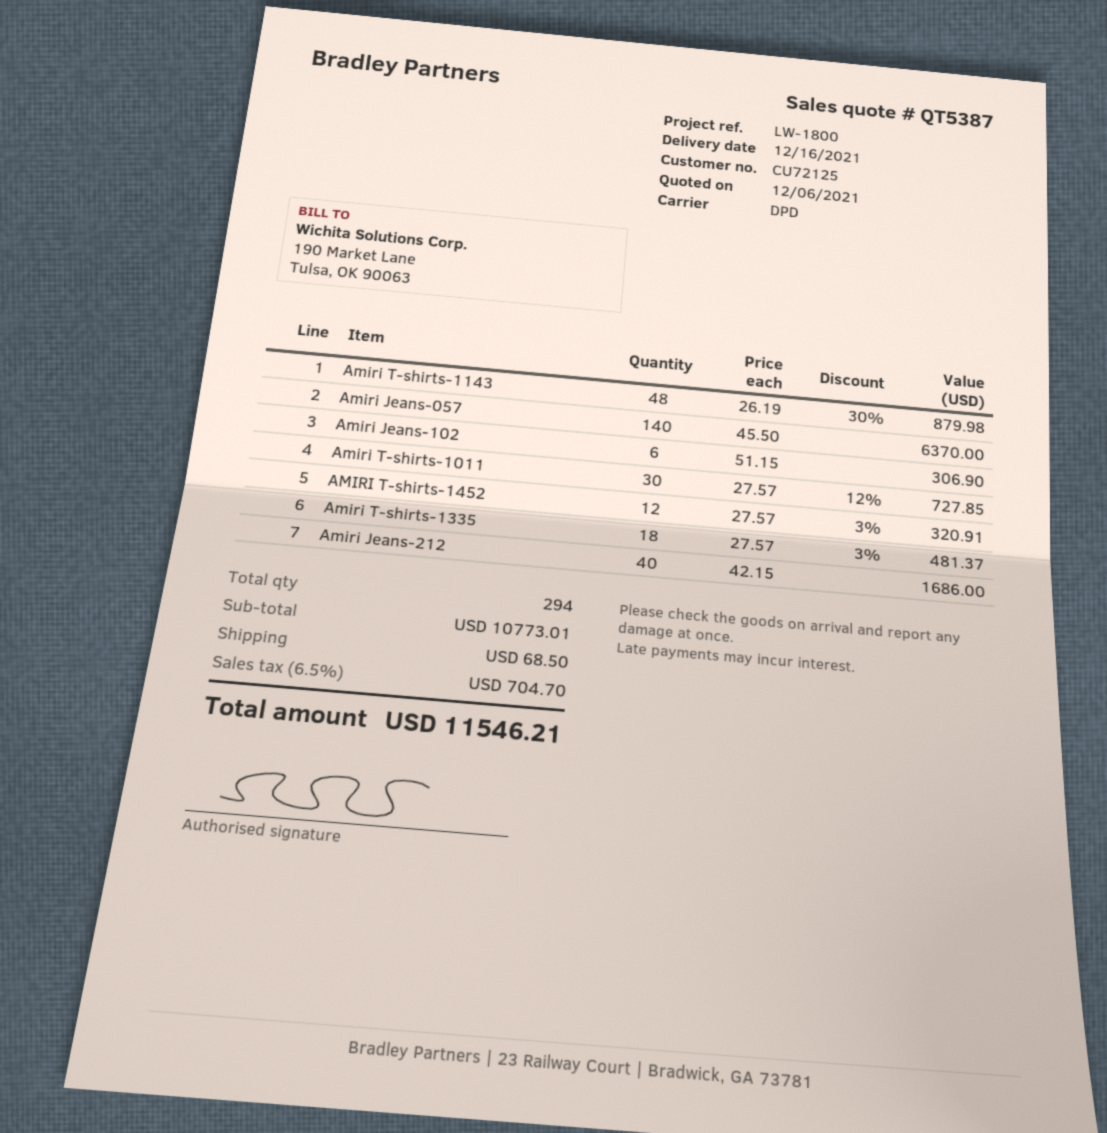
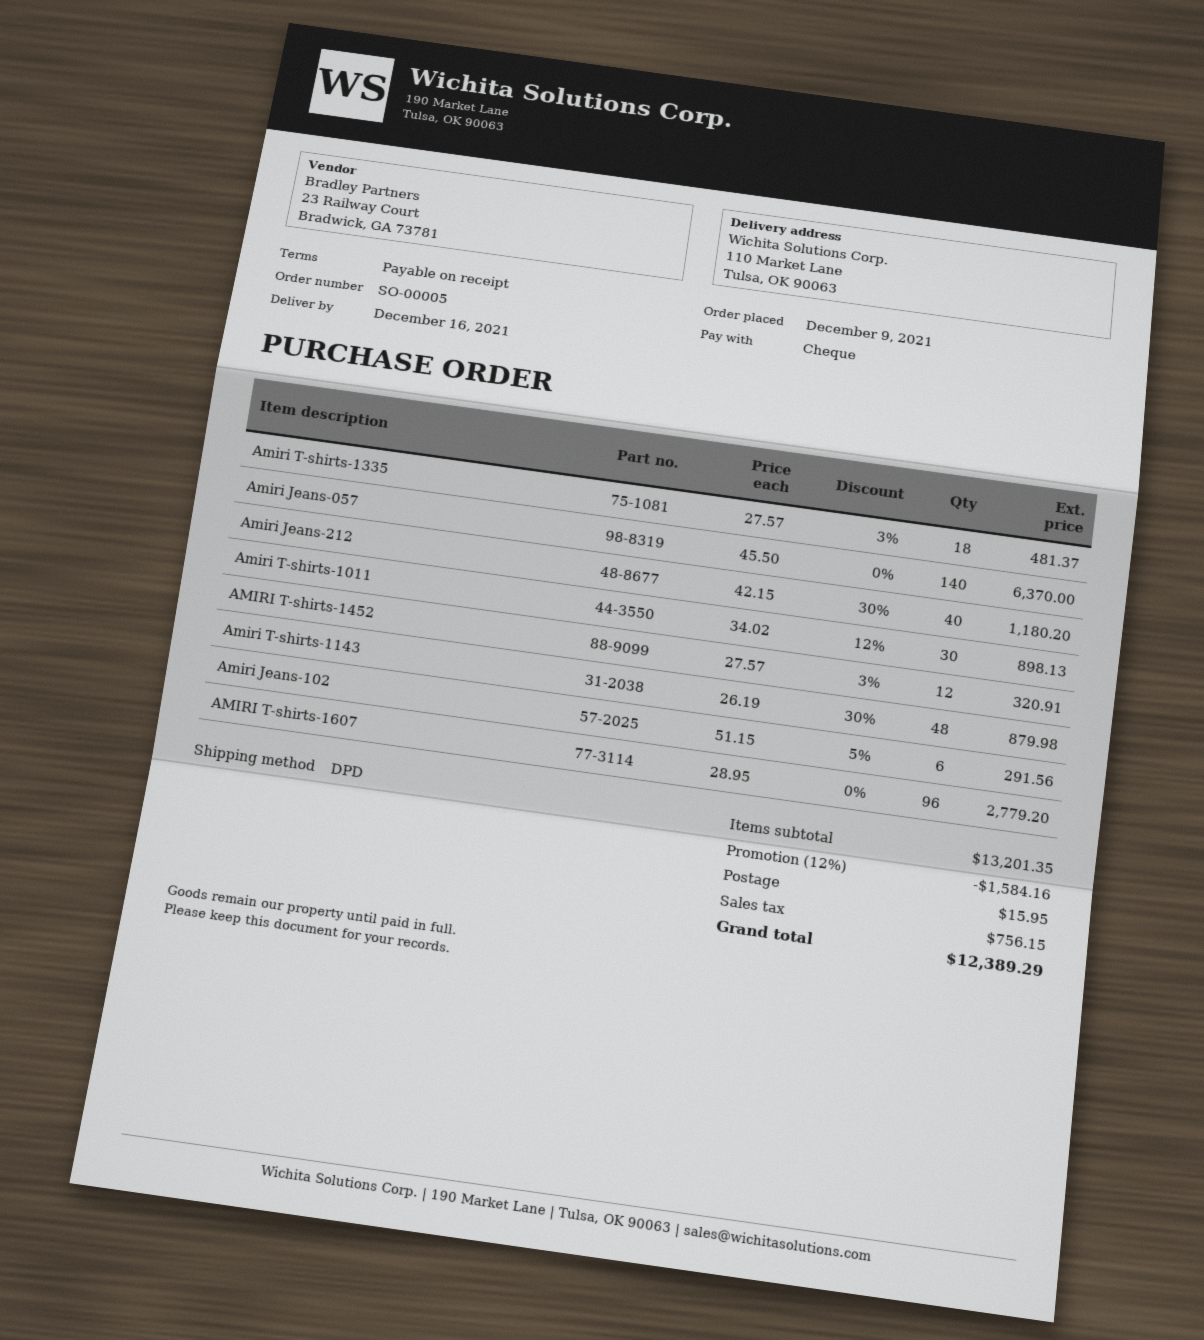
Amiri Jeans-102: 6 x 51.15 = 306.90 -> 6 x 51.15 - 5% = 291.56
Amiri T-shirts-1011: 30 x 27.57 - 12% = 727.85 -> 30 x 34.02 - 12% = 898.13
Amiri Jeans-212: 40 x 42.15 = 1686.00 -> 40 x 42.15 - 30% = 1180.20
AMIRI T-shirts-1607: none -> 96 x 28.95 = 2779.20
subtotal: 10773.01 -> 13201.35
discount: none -> 12% = 1584.16
shipping: 68.50 -> 15.95
tax: 704.70 -> 756.15
total: 11546.21 -> 12389.29

